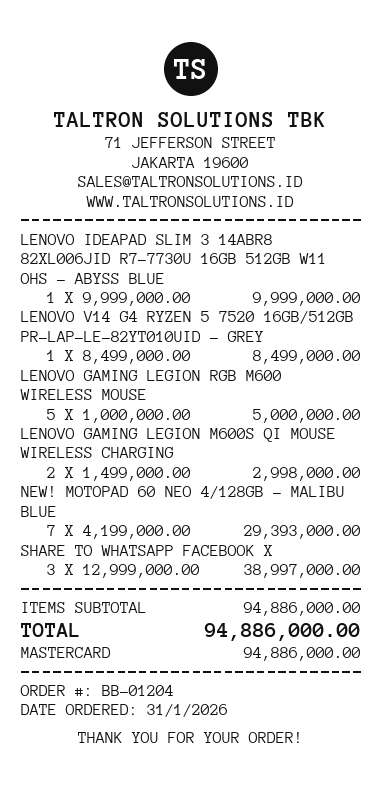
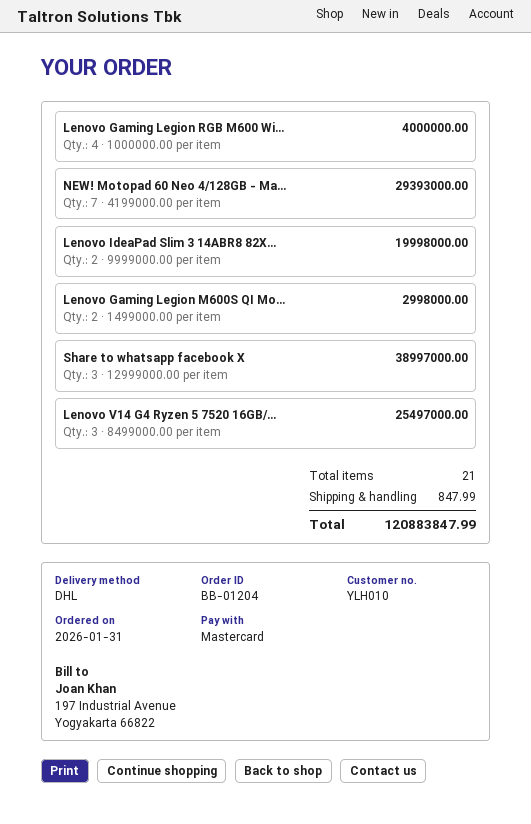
LENOVO IDEAPAD SLIM 3 14ABR8 82XL006JID R7-7730U 16GB 512GB W11 OHS - ABYSS BLUE: 1 x 9999000.00 = 9999000.00 -> 2 x 9999000.00 = 19998000.00
LENOVO V14 G4 RYZEN 5 7520 16GB/512GB PR-LAP-LE-82YT010UID - GREY: 1 x 8499000.00 = 8499000.00 -> 3 x 8499000.00 = 25497000.00
LENOVO GAMING LEGION RGB M600 WIRELESS MOUSE: 5 x 1000000.00 = 5000000.00 -> 4 x 1000000.00 = 4000000.00
shipping: none -> 847.99
total: 94886000.00 -> 120883847.99

